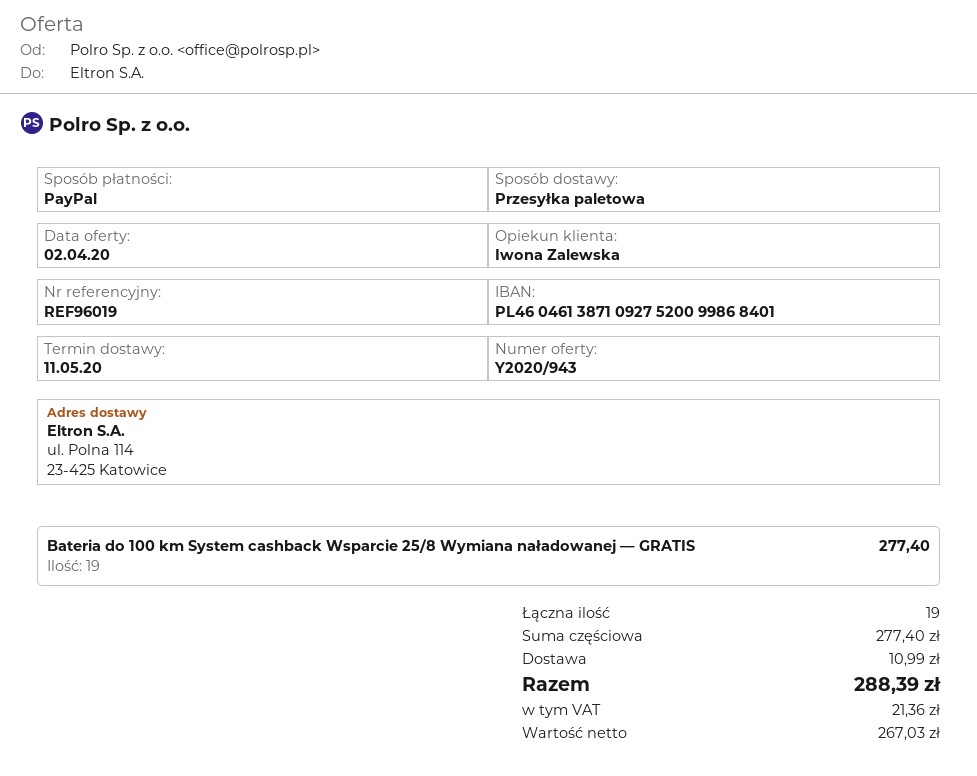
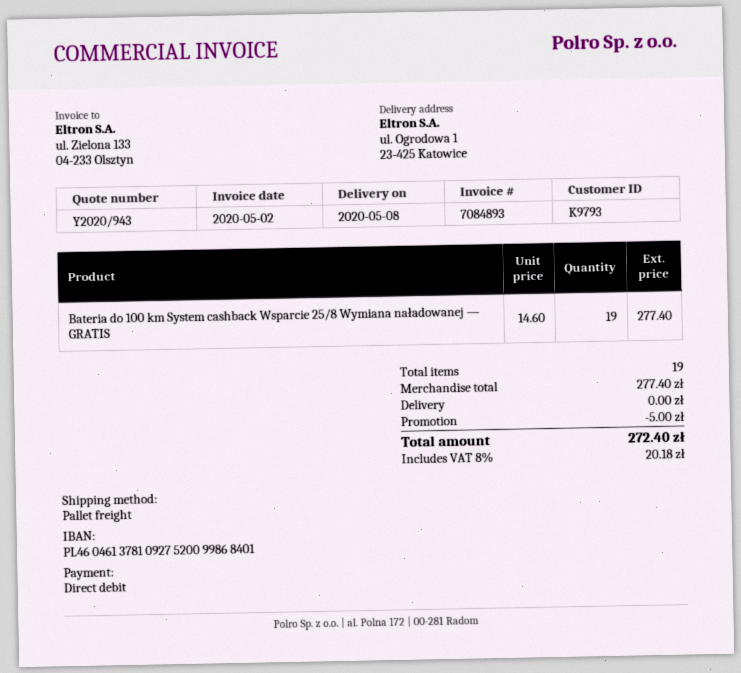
delivery date: 2020-05-11 -> 2020-05-08
payment method: PayPal -> direct debit
bank account: PL46046138710927520099868401 -> PL46046137810927520099868401
ship to: ul. Polna 114, 23-425 Katowice -> ul. Ogrodowa 1, 23-425 Katowice
discount: none -> 5.00
shipping: 10.99 -> 0.00
tax: 21.36 -> 20.18
total: 288.39 -> 272.40

